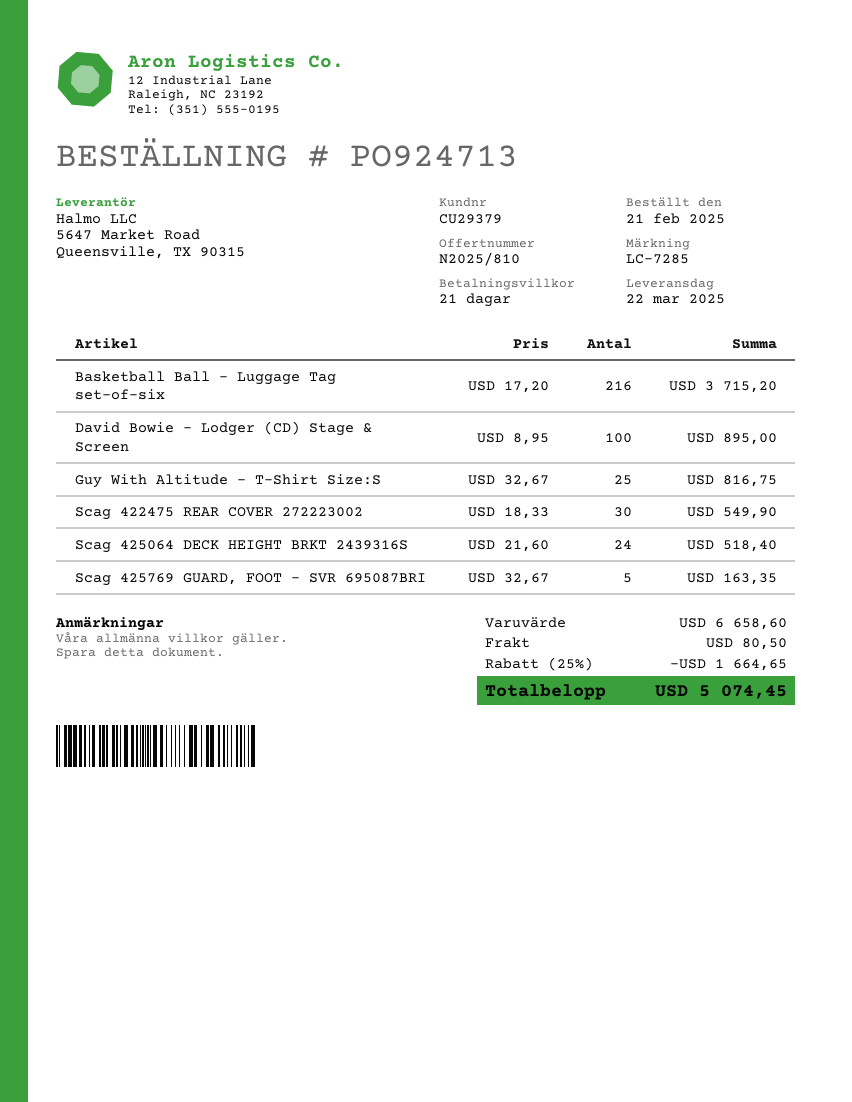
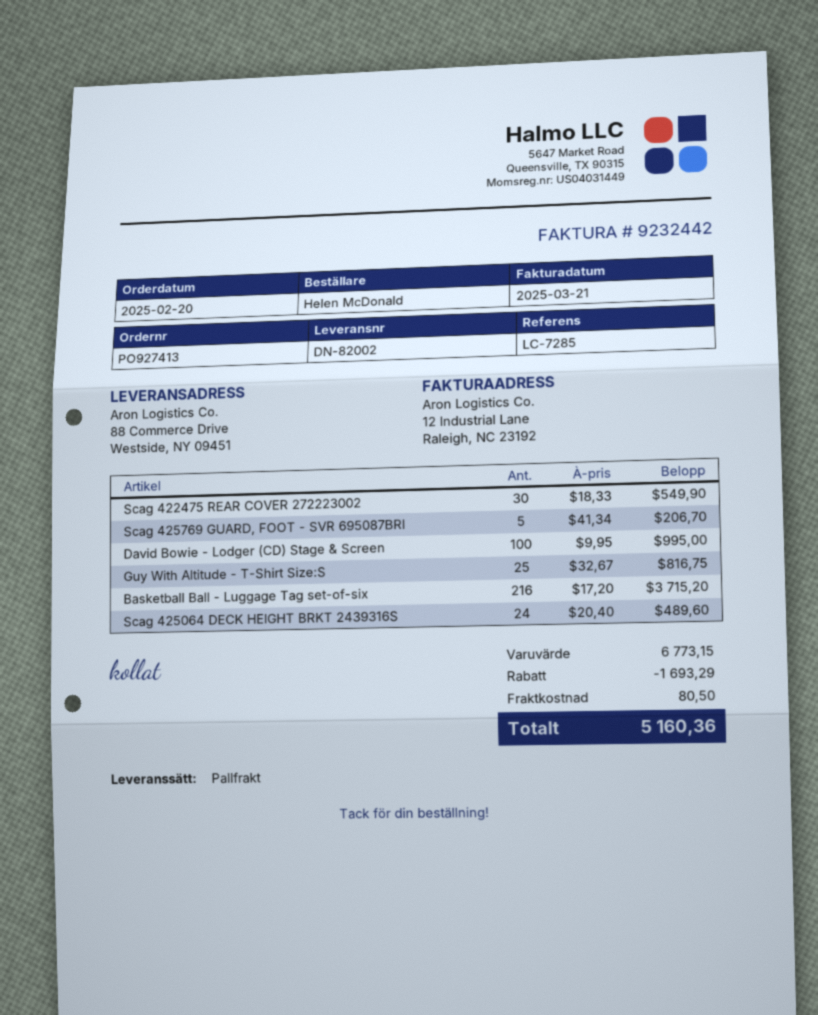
order number: PO924713 -> PO927413
order date: 2025-02-21 -> 2025-02-20
David Bowie - Lodger (CD) Stage & Screen: 100 x 8.95 = 895.00 -> 100 x 9.95 = 995.00
Scag 425064 DECK HEIGHT BRKT 2439316S: 24 x 21.60 = 518.40 -> 24 x 20.40 = 489.60
Scag 425769 GUARD, FOOT - SVR 695087BRI: 5 x 32.67 = 163.35 -> 5 x 41.34 = 206.70
subtotal: 6658.60 -> 6773.15
discount: 1664.65 -> 1693.29
total: 5074.45 -> 5160.36

